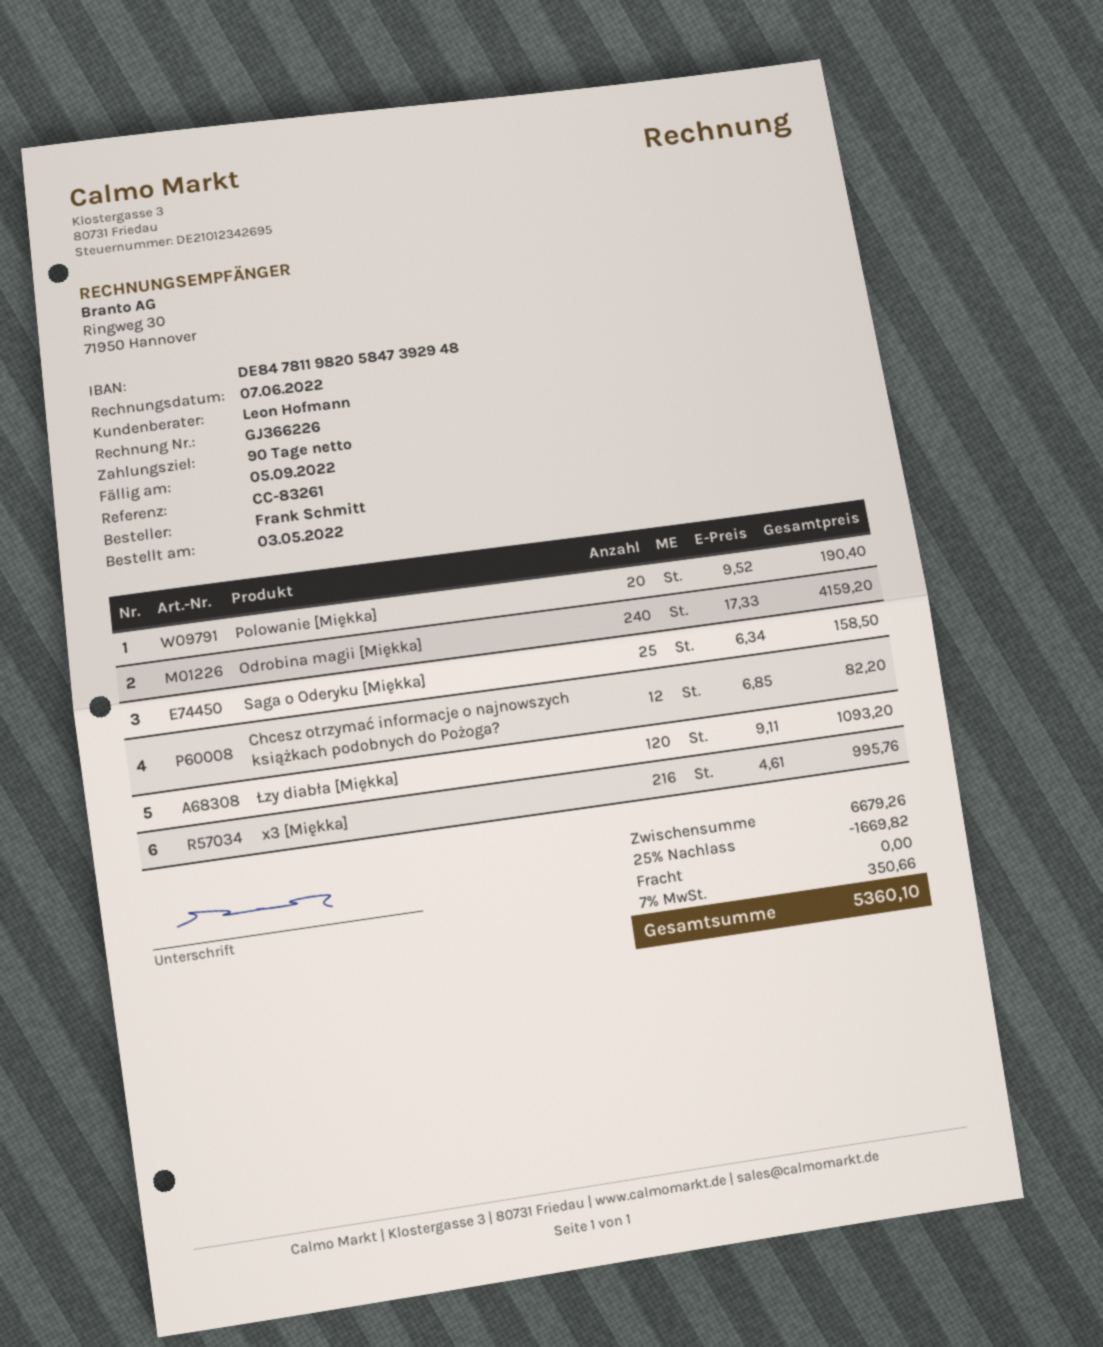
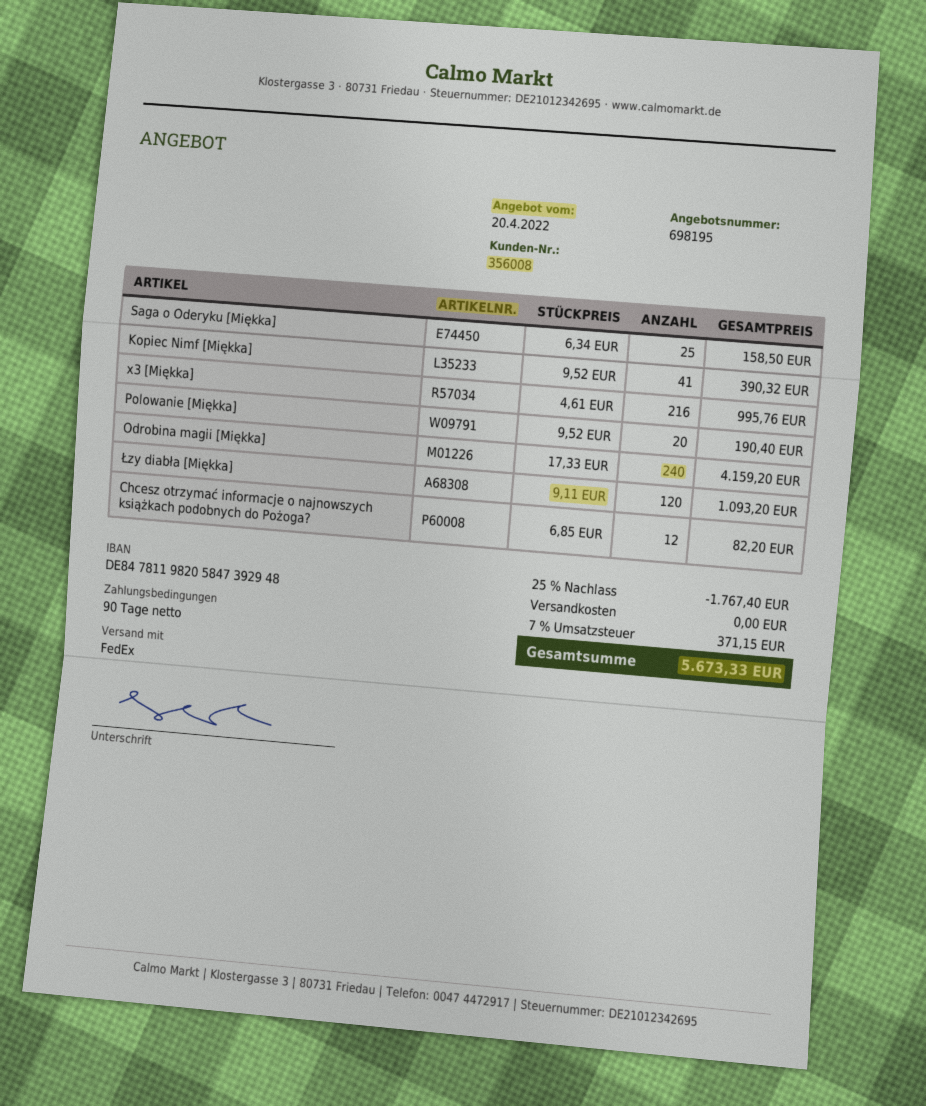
Kopiec Nimf [Miękka]: none -> 41 x 9.52 = 390.32
discount: 25% = 1669.82 -> 25% = 1767.40
tax: 7% = 350.66 -> 7% = 371.15
total: 5360.10 -> 5673.33

